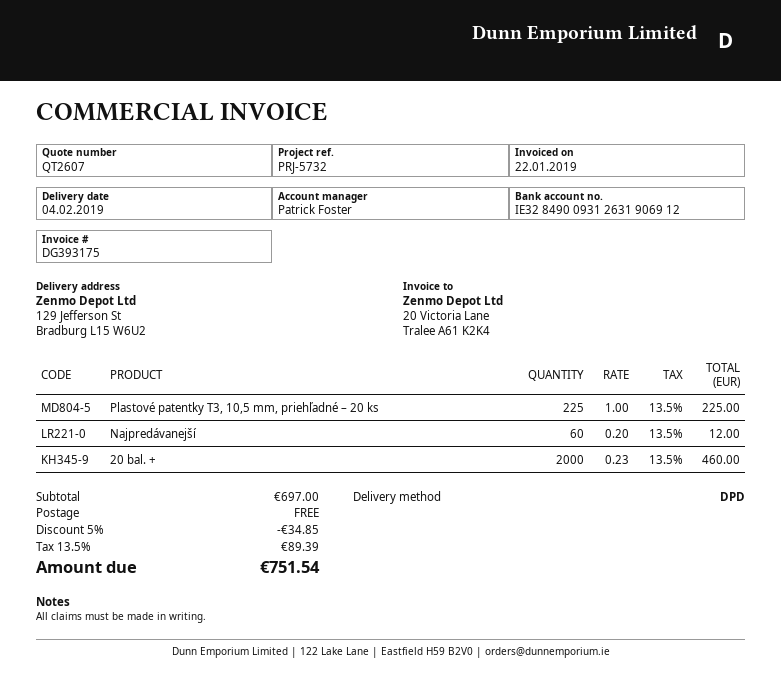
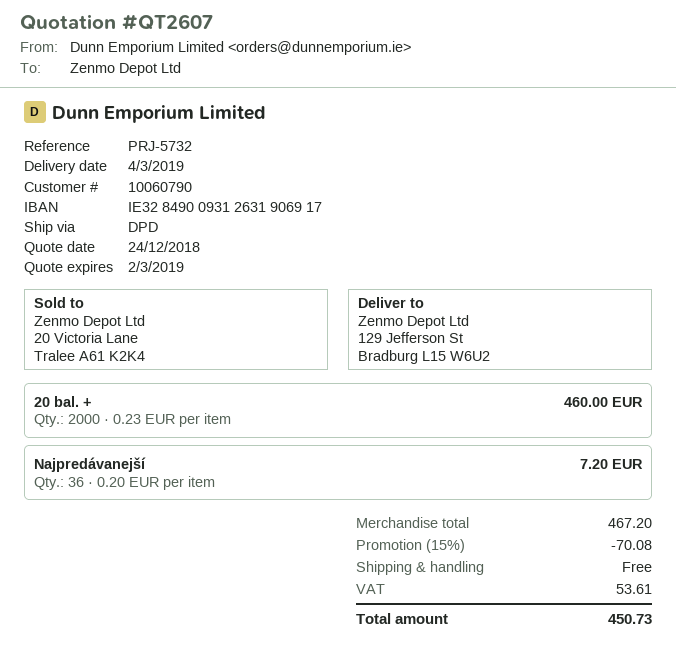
delivery date: 2019-02-04 -> 2019-03-04
bank account: IE32849009312631906912 -> IE32849009312631906917
Plastové patentky T3, 10,5 mm, priehľadné – 20 ks: 225 x 1.00 = 225.00 -> none
Najpredávanejší: 60 x 0.20 = 12.00 -> 36 x 0.20 = 7.20
subtotal: 697.00 -> 467.20
discount: 5% = 34.85 -> 15% = 70.08
tax: 89.39 -> 53.61
total: 751.54 -> 450.73

